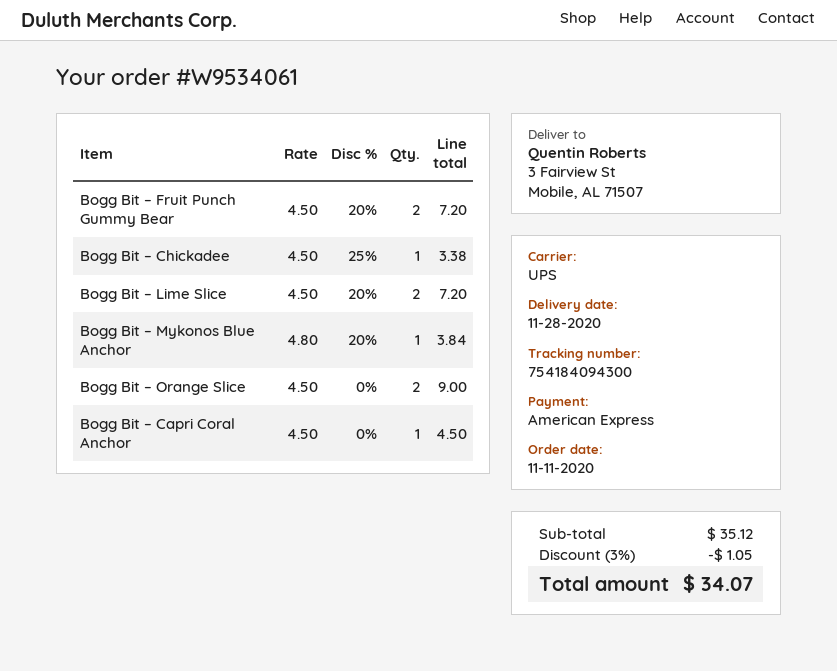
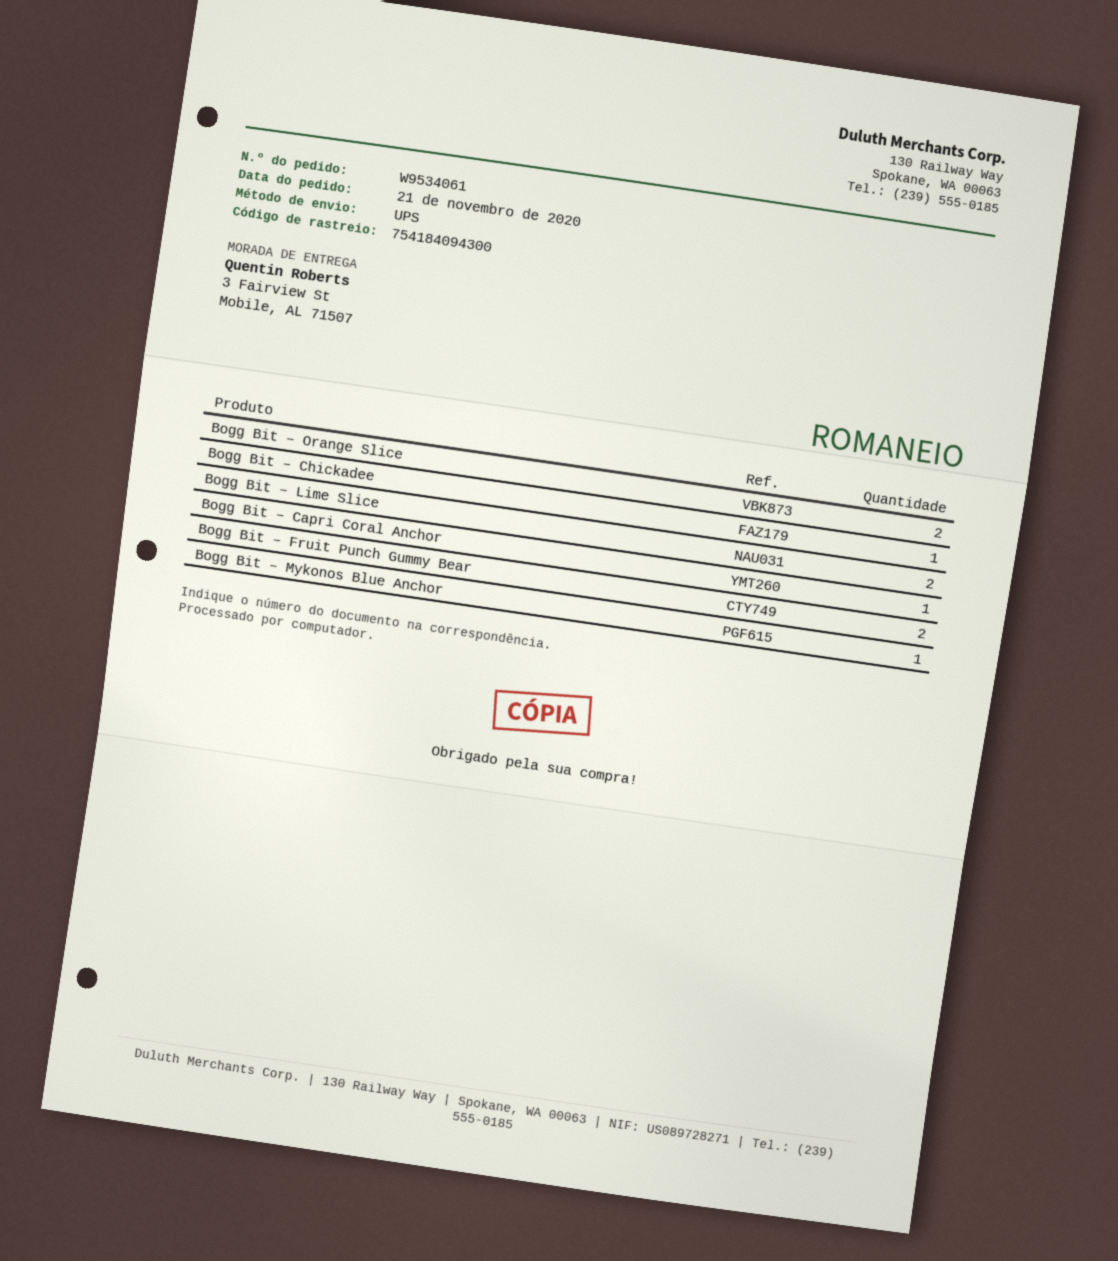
order date: 2020-11-11 -> 2020-11-21

